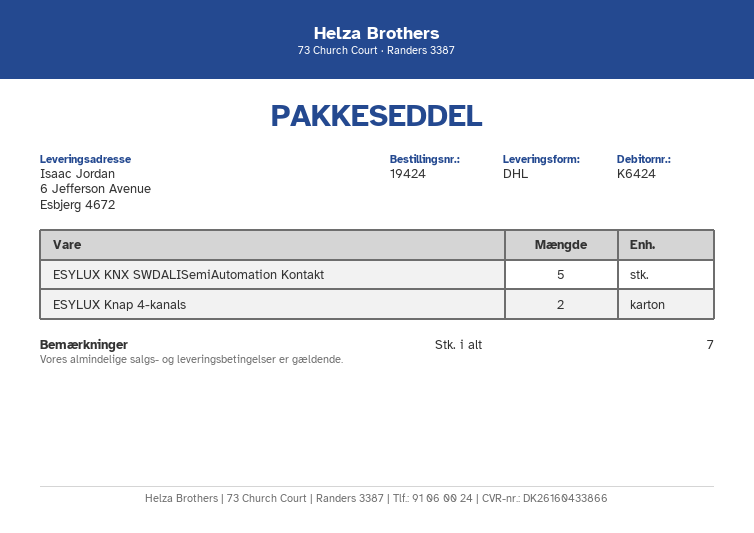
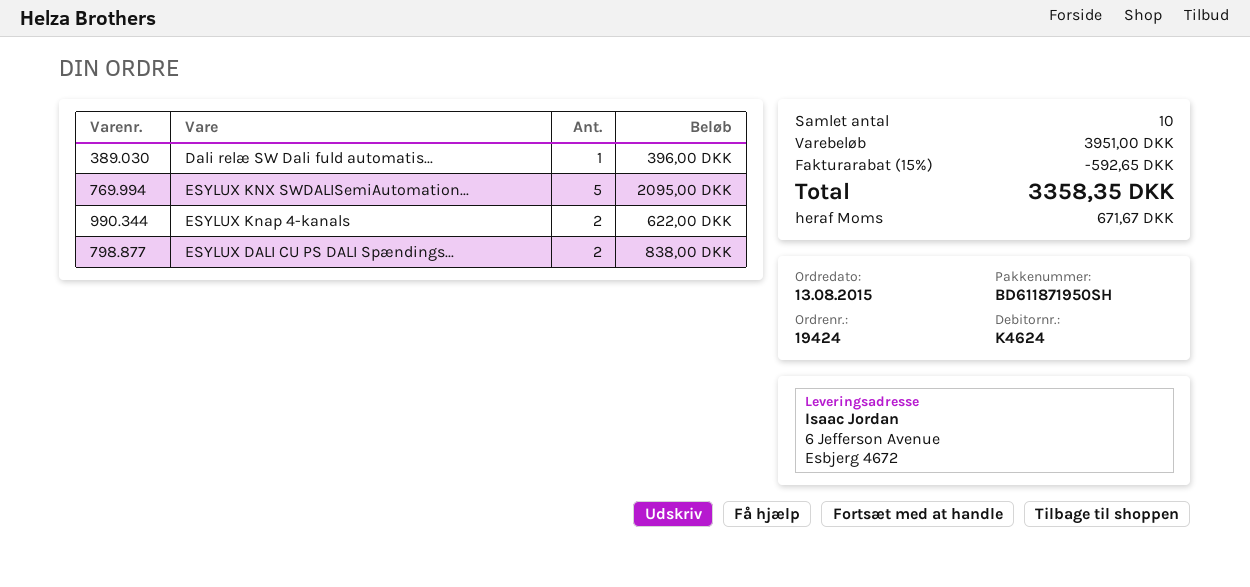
customer number: K6424 -> K4624
Dali relæ SW Dali fuld automatis...: none -> 1
ESYLUX DALI CU PS DALI Spændings...: none -> 2
total quantity: 7 -> 10

